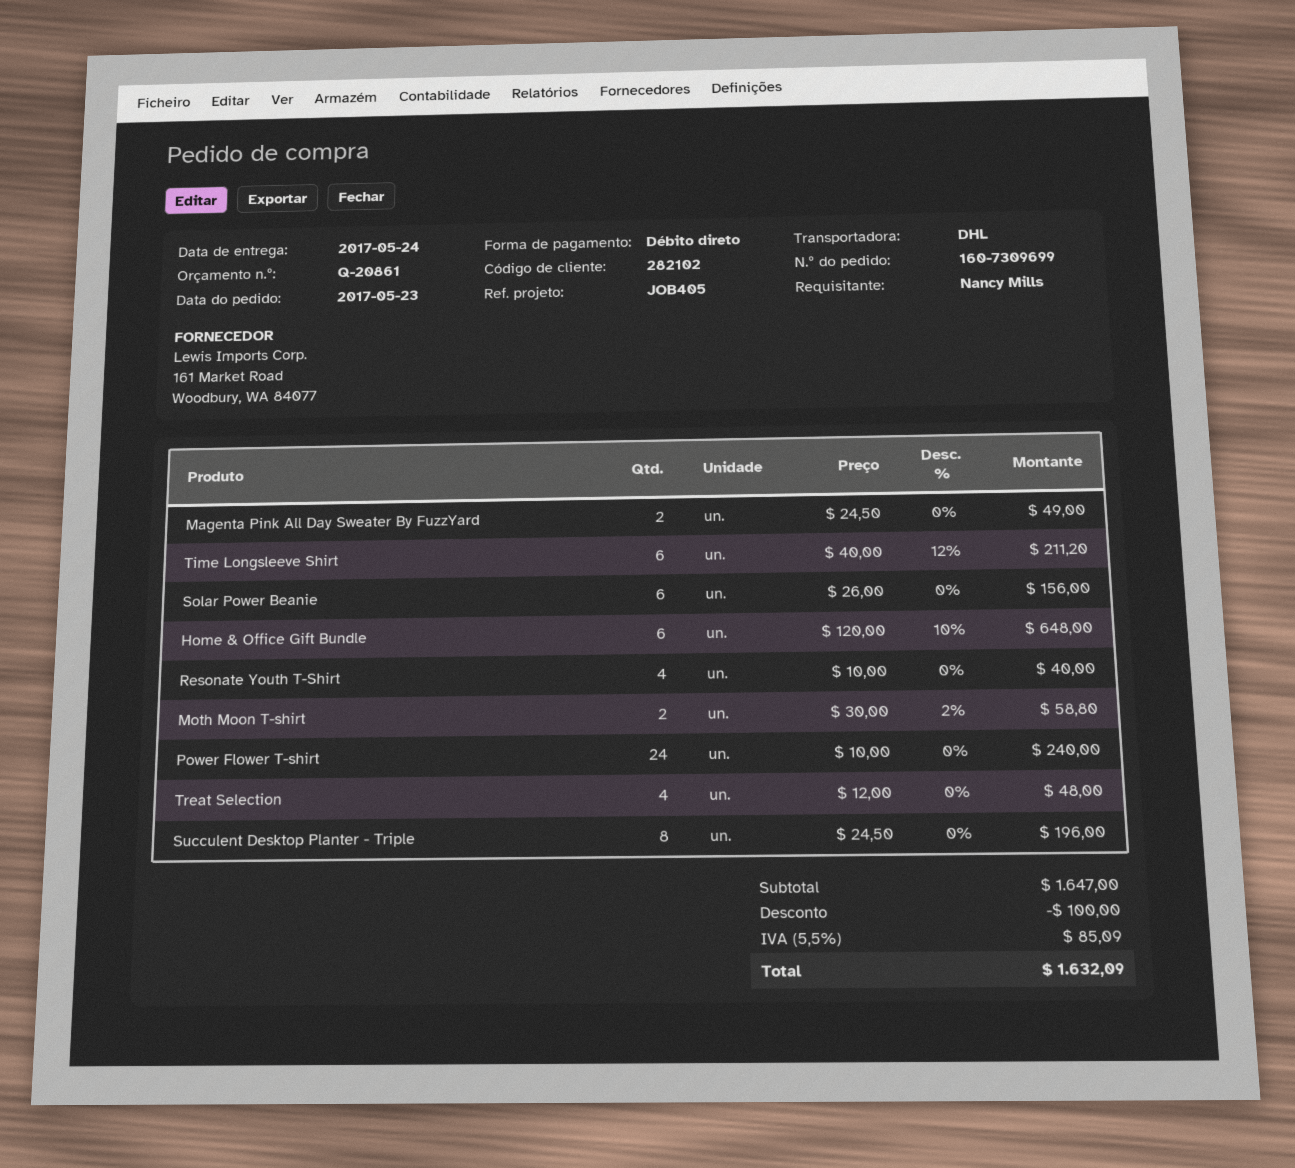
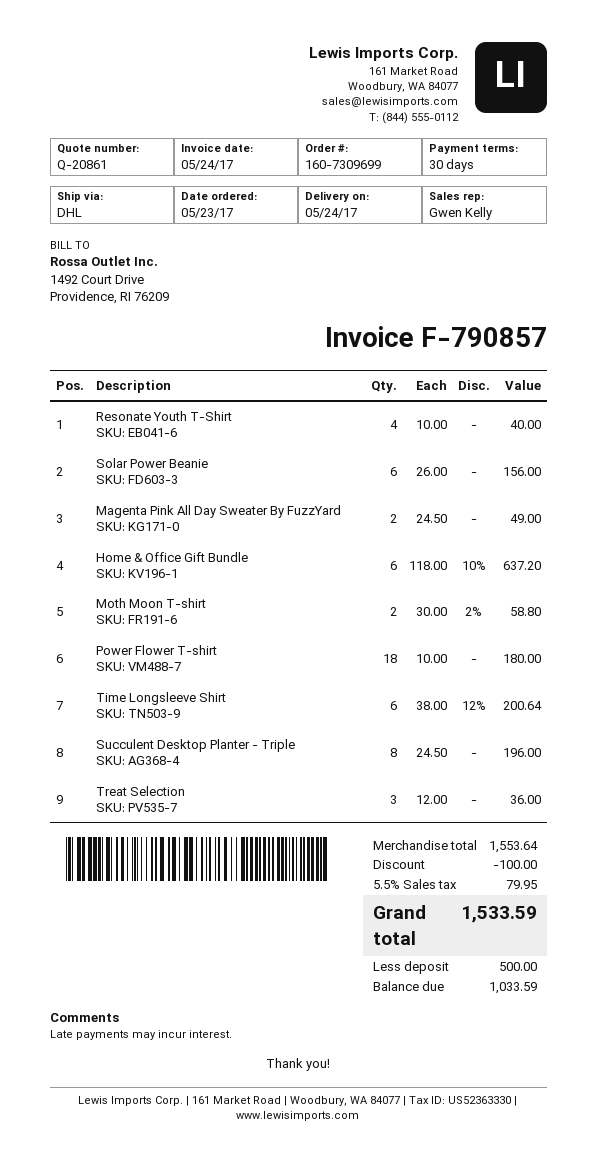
Time Longsleeve Shirt: 6 x 40.00 - 12% = 211.20 -> 6 x 38.00 - 12% = 200.64
Home & Office Gift Bundle: 6 x 120.00 - 10% = 648.00 -> 6 x 118.00 - 10% = 637.20
Power Flower T-shirt: 24 x 10.00 = 240.00 -> 18 x 10.00 = 180.00
Treat Selection: 4 x 12.00 = 48.00 -> 3 x 12.00 = 36.00
subtotal: 1647.00 -> 1553.64
tax: 5.5% = 85.09 -> 5.5% = 79.95
total: 1632.09 -> 1533.59

